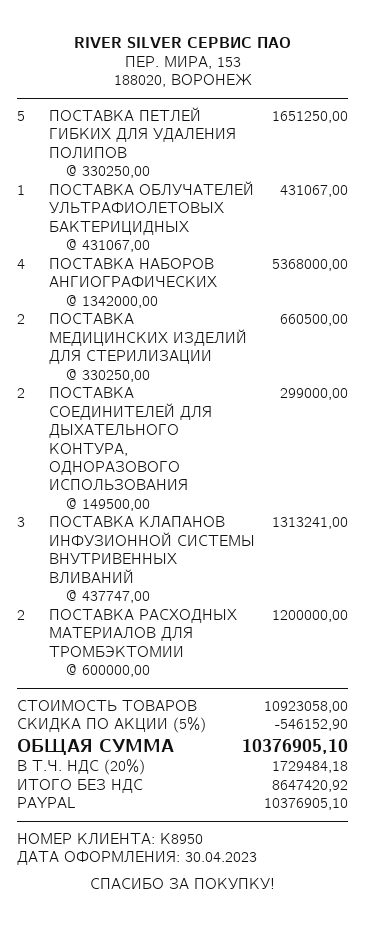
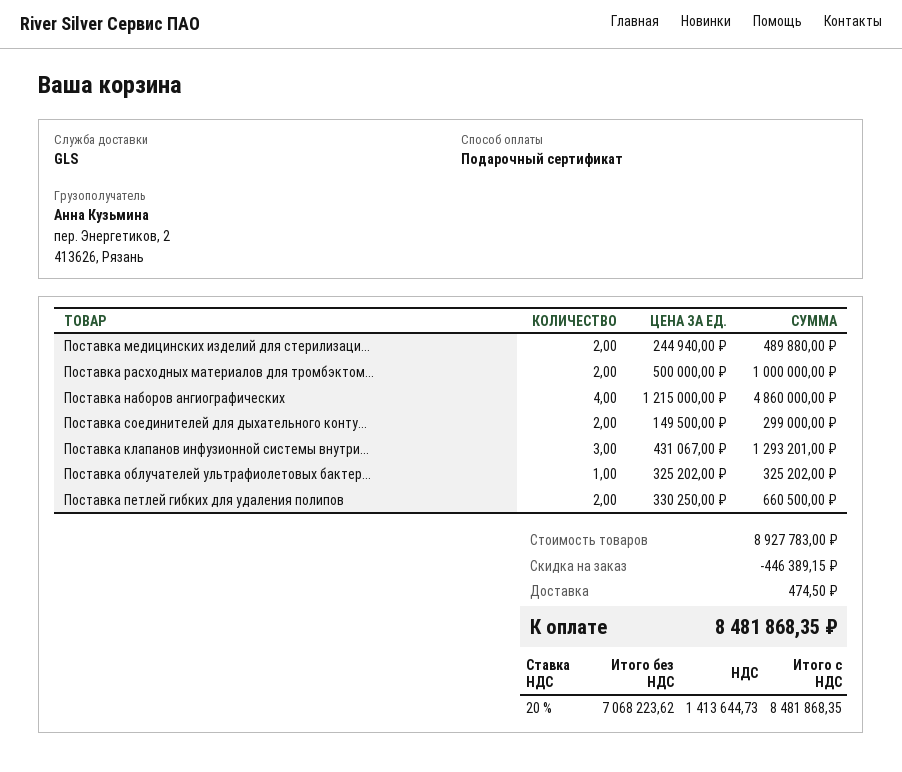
payment method: PayPal -> gift card
ПОСТАВКА ПЕТЛЕЙ ГИБКИХ ДЛЯ УДАЛЕНИЯ ПОЛИПОВ: 5 x 330250.00 = 1651250.00 -> 2 x 330250.00 = 660500.00
ПОСТАВКА ОБЛУЧАТЕЛЕЙ УЛЬТРАФИОЛЕТОВЫХ БАКТЕРИЦИДНЫХ: 1 x 431067.00 = 431067.00 -> 1 x 325202.00 = 325202.00
ПОСТАВКА НАБОРОВ АНГИОГРАФИЧЕСКИХ: 4 x 1342000.00 = 5368000.00 -> 4 x 1215000.00 = 4860000.00
ПОСТАВКА МЕДИЦИНСКИХ ИЗДЕЛИЙ ДЛЯ СТЕРИЛИЗАЦИИ: 2 x 330250.00 = 660500.00 -> 2 x 244940.00 = 489880.00
ПОСТАВКА КЛАПАНОВ ИНФУЗИОННОЙ СИСТЕМЫ ВНУТРИВЕННЫХ ВЛИВАНИЙ: 3 x 437747.00 = 1313241.00 -> 3 x 431067.00 = 1293201.00
ПОСТАВКА РАСХОДНЫХ МАТЕРИАЛОВ ДЛЯ ТРОМБЭКТОМИИ: 2 x 600000.00 = 1200000.00 -> 2 x 500000.00 = 1000000.00
subtotal: 10923058.00 -> 8927783.00
discount: 546152.90 -> 446389.15
shipping: none -> 474.50
net: 8647420.92 -> 7068223.62
tax: 20% = 1729484.18 -> 20% = 1413644.73
total: 10376905.10 -> 8481868.35

